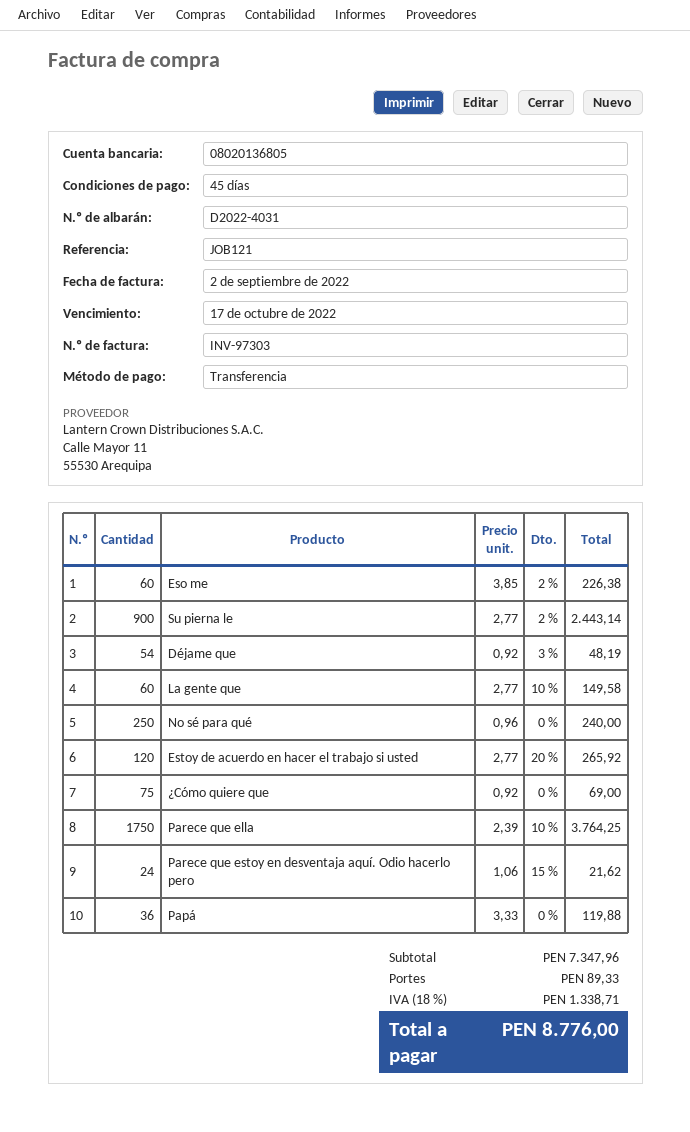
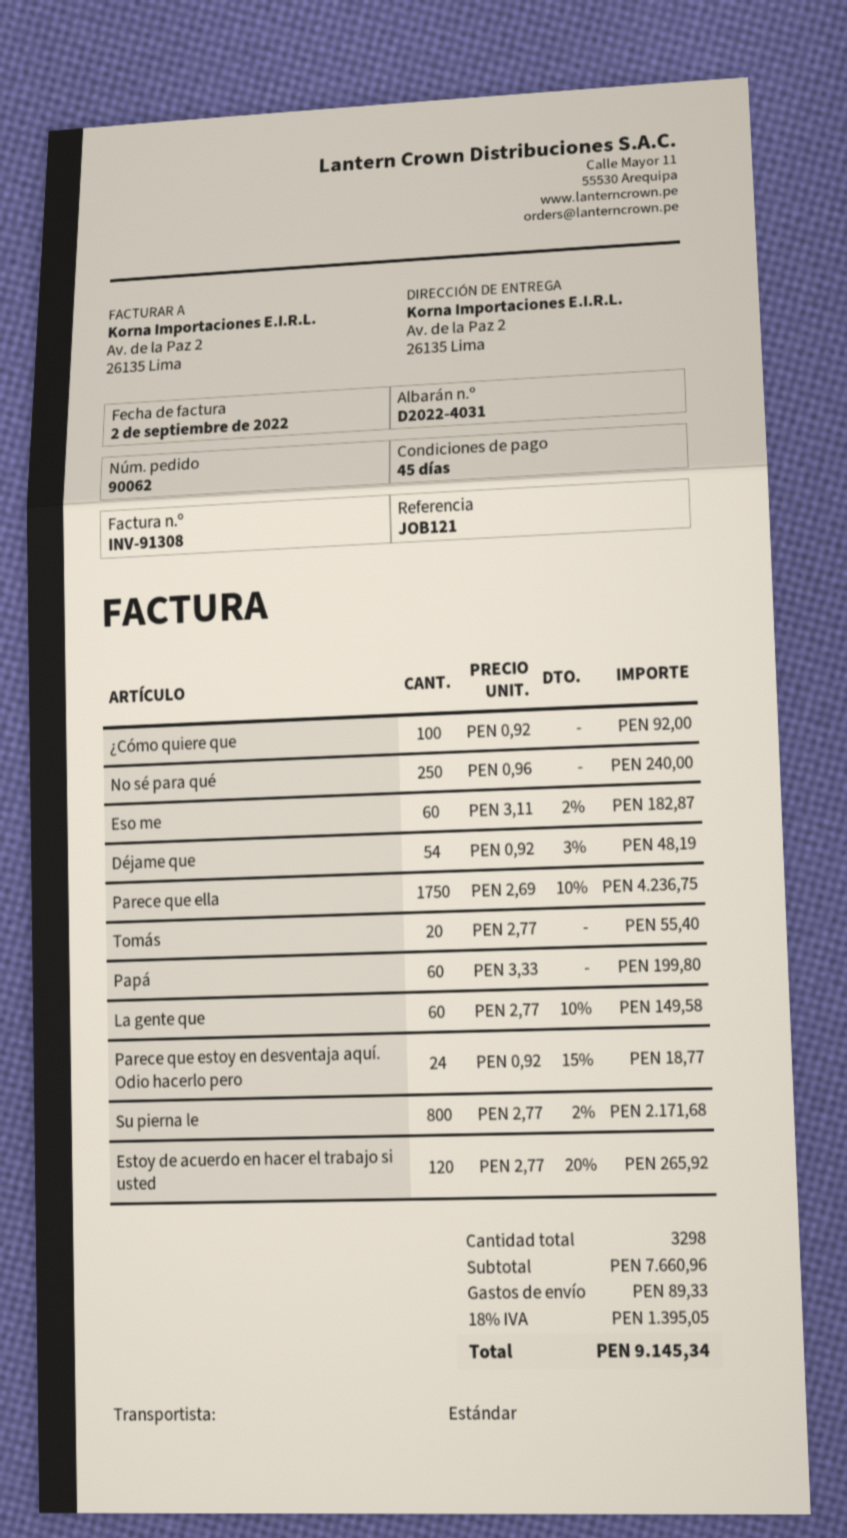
invoice number: INV-97303 -> INV-91308
Eso me: 60 x 3.85 - 2% = 226.38 -> 60 x 3.11 - 2% = 182.87
Su pierna le: 900 x 2.77 - 2% = 2443.14 -> 800 x 2.77 - 2% = 2171.68
¿Cómo quiere que: 75 x 0.92 = 69.00 -> 100 x 0.92 = 92.00
Parece que ella: 1750 x 2.39 - 10% = 3764.25 -> 1750 x 2.69 - 10% = 4236.75
Parece que estoy en desventaja aquí. Odio hacerlo pero: 24 x 1.06 - 15% = 21.62 -> 24 x 0.92 - 15% = 18.77
Papá: 36 x 3.33 = 119.88 -> 60 x 3.33 = 199.80
Tomás: none -> 20 x 2.77 = 55.40
subtotal: 7347.96 -> 7660.96
tax: 18% = 1338.71 -> 18% = 1395.05
total: 8776.00 -> 9145.34

